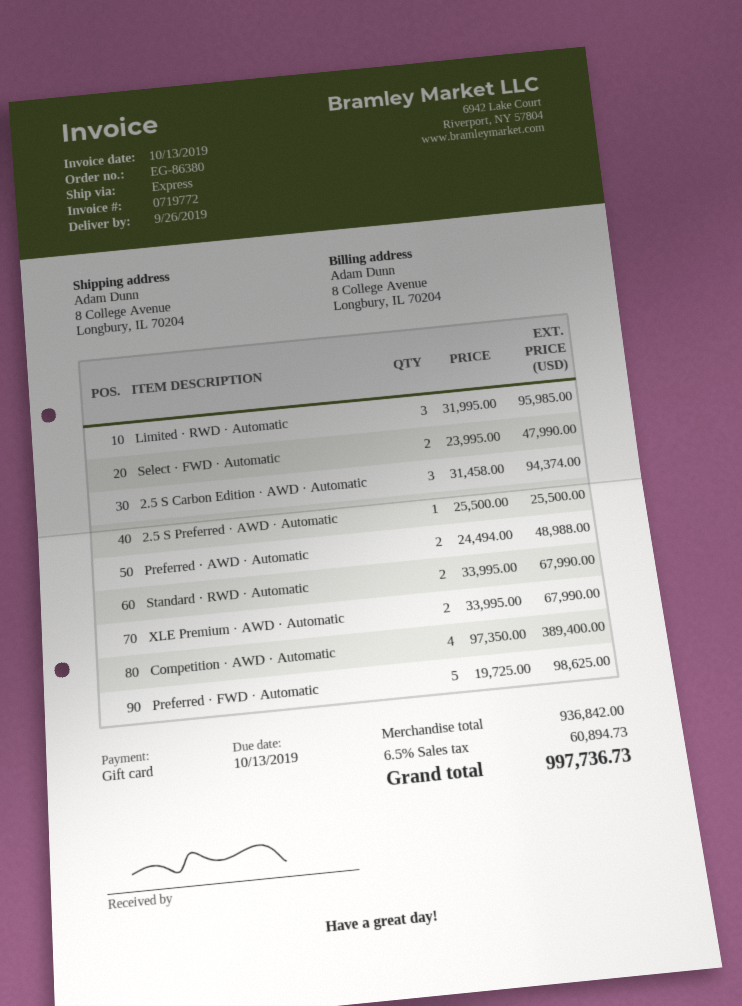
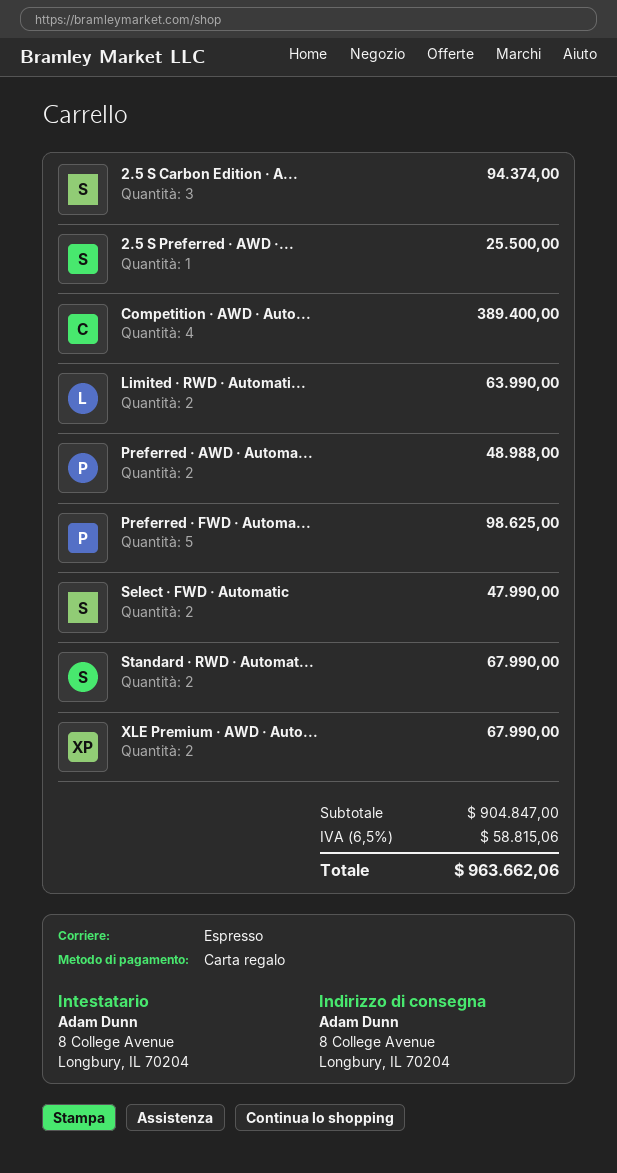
Limited · RWD · Automatic: 3 for 95985.00 -> 2 for 63990.00
subtotal: 936842.00 -> 904847.00
tax: 6.5% = 60894.73 -> 6.5% = 58815.06
total: 997736.73 -> 963662.06

